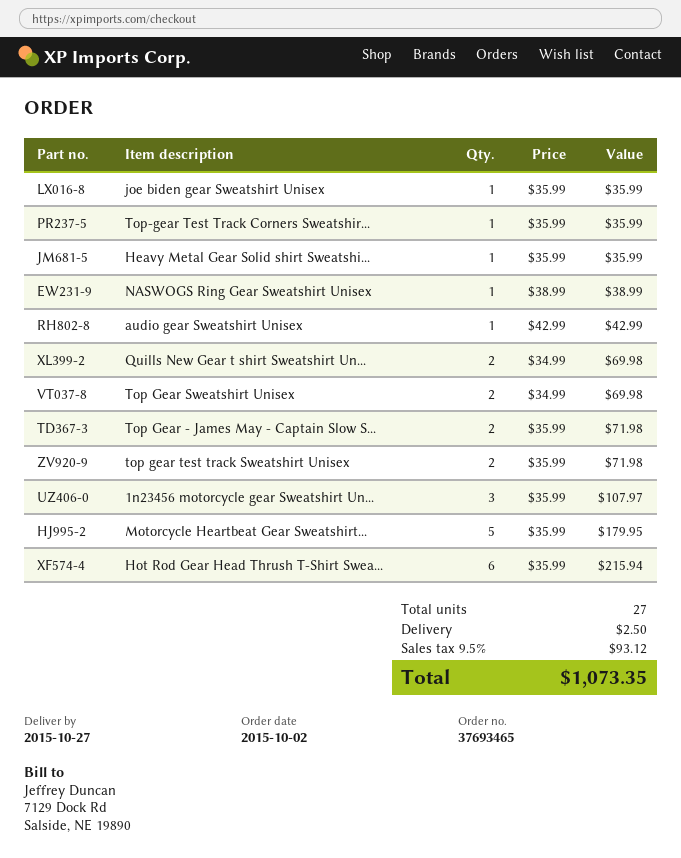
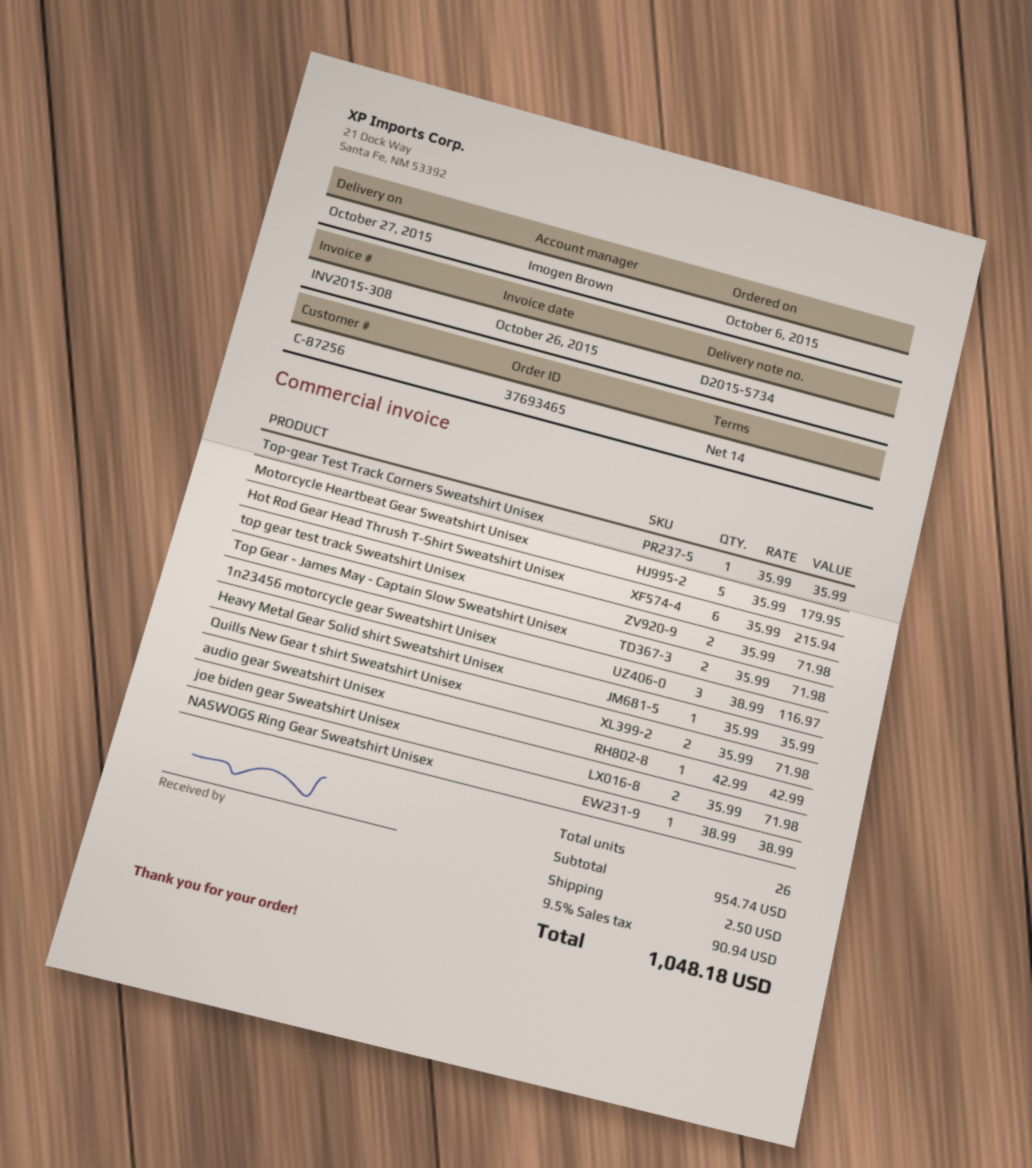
order date: 2015-10-02 -> 2015-10-06
joe biden gear Sweatshirt Unisex: 1 x 35.99 = 35.99 -> 2 x 35.99 = 71.98
Quills New Gear t shirt Sweatshirt Un...: 2 x 34.99 = 69.98 -> 2 x 35.99 = 71.98
Top Gear Sweatshirt Unisex: 2 x 34.99 = 69.98 -> none
1n23456 motorcycle gear Sweatshirt Un...: 3 x 35.99 = 107.97 -> 3 x 38.99 = 116.97
total quantity: 27 -> 26
tax: 9.5% = 93.12 -> 9.5% = 90.94
total: 1073.35 -> 1048.18

